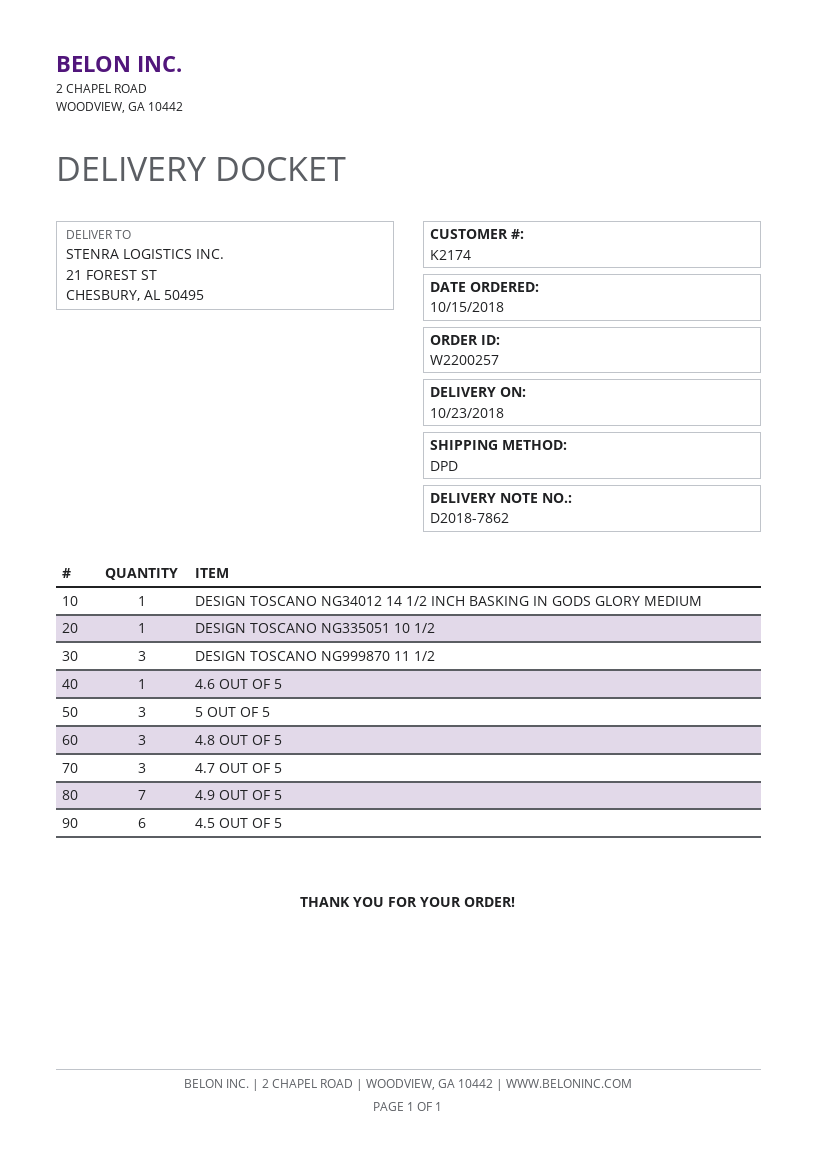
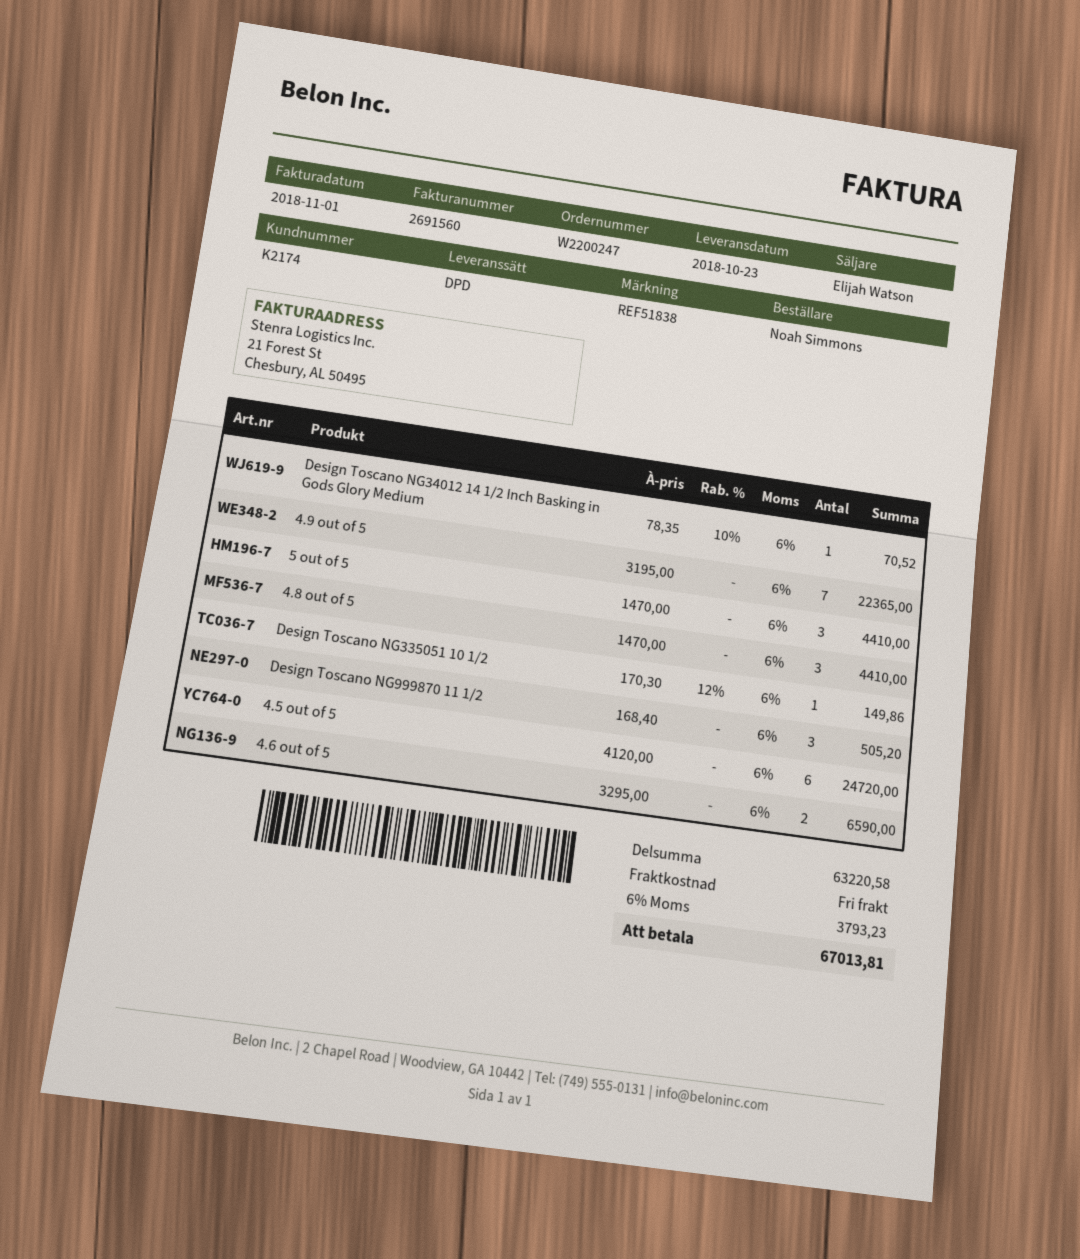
order number: W2200257 -> W2200247
4.6 OUT OF 5: 1 -> 2
4.7 OUT OF 5: 3 -> none

